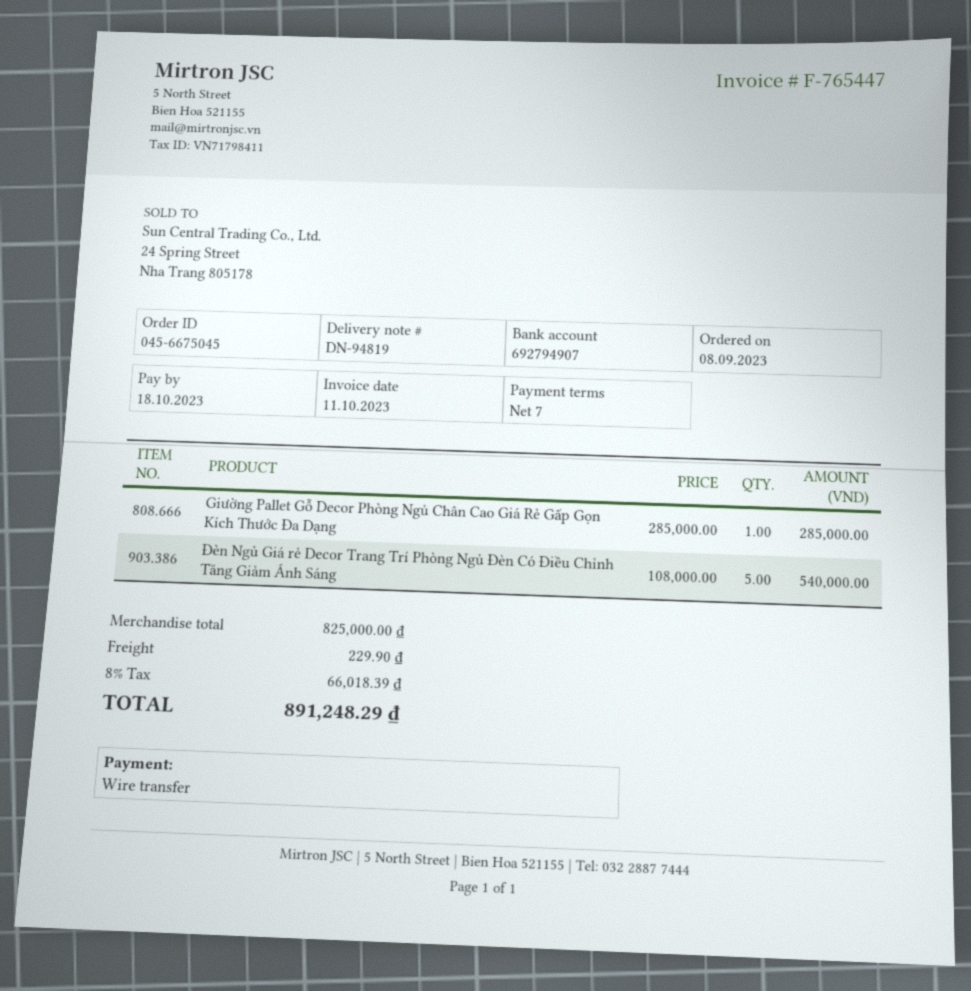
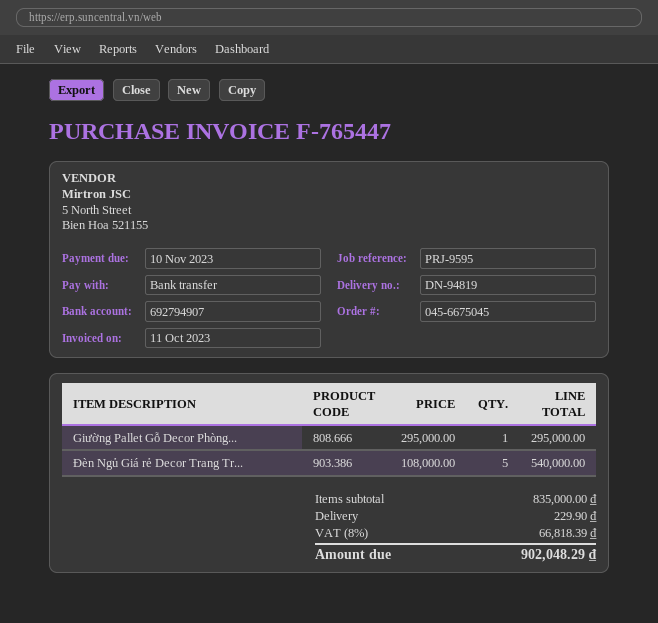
due date: 2023-10-18 -> 2023-11-10
Giường Pallet Gỗ Decor Phòng Ngủ Chân Cao Giá Rẻ Gấp Gọn Kích Thước Đa Dạng: 1 x 285000.00 = 285000.00 -> 1 x 295000.00 = 295000.00
subtotal: 825000.00 -> 835000.00
tax: 8% = 66018.39 -> 8% = 66818.39
total: 891248.29 -> 902048.29

